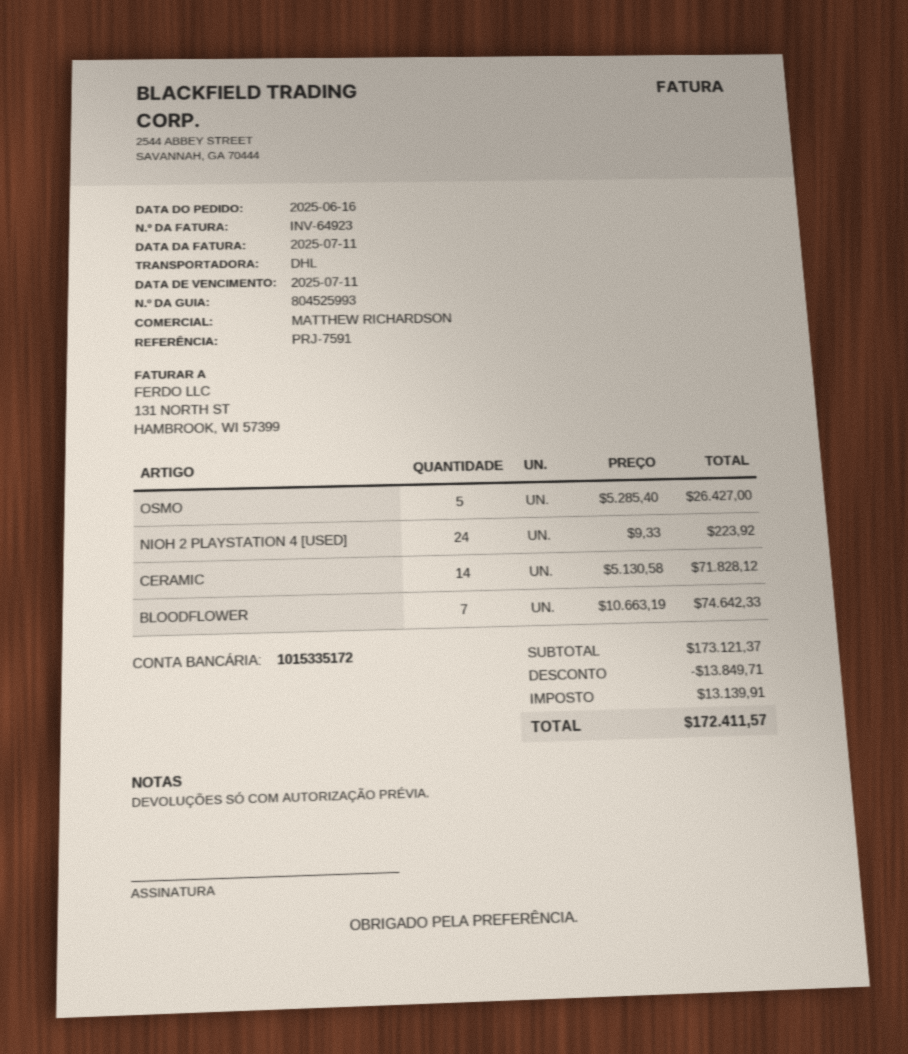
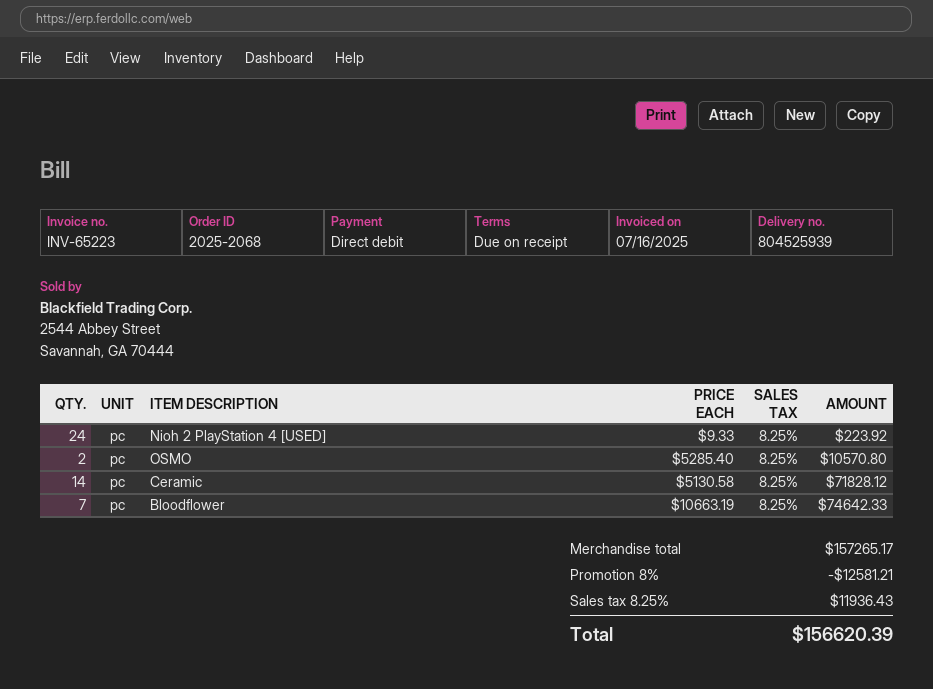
delivery note number: 804525993 -> 804525939
invoice number: INV-64923 -> INV-65223
invoice date: 2025-07-11 -> 2025-07-16
OSMO: 5 x 5285.40 = 26427.00 -> 2 x 5285.40 = 10570.80
subtotal: 173121.37 -> 157265.17
discount: 13849.71 -> 12581.21
tax: 13139.91 -> 11936.43
total: 172411.57 -> 156620.39

